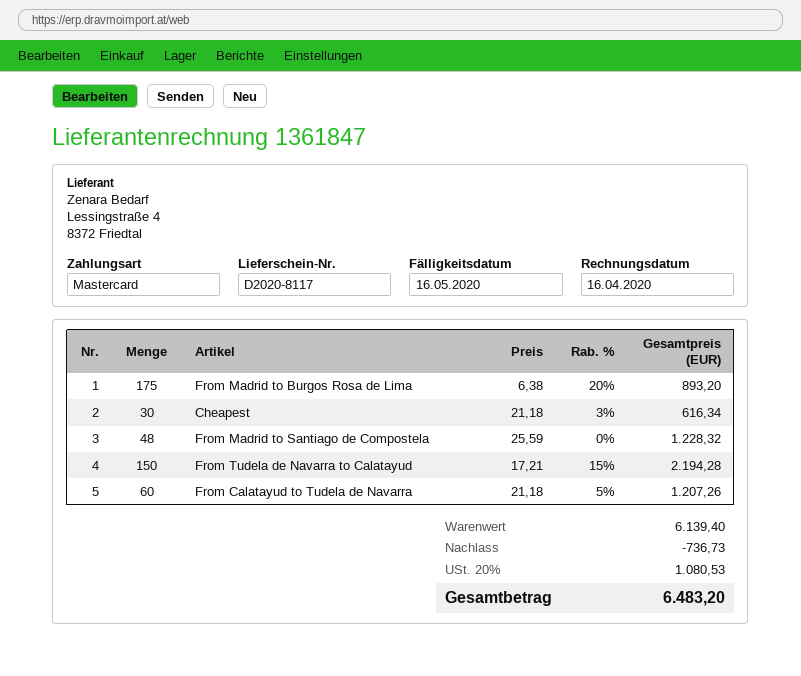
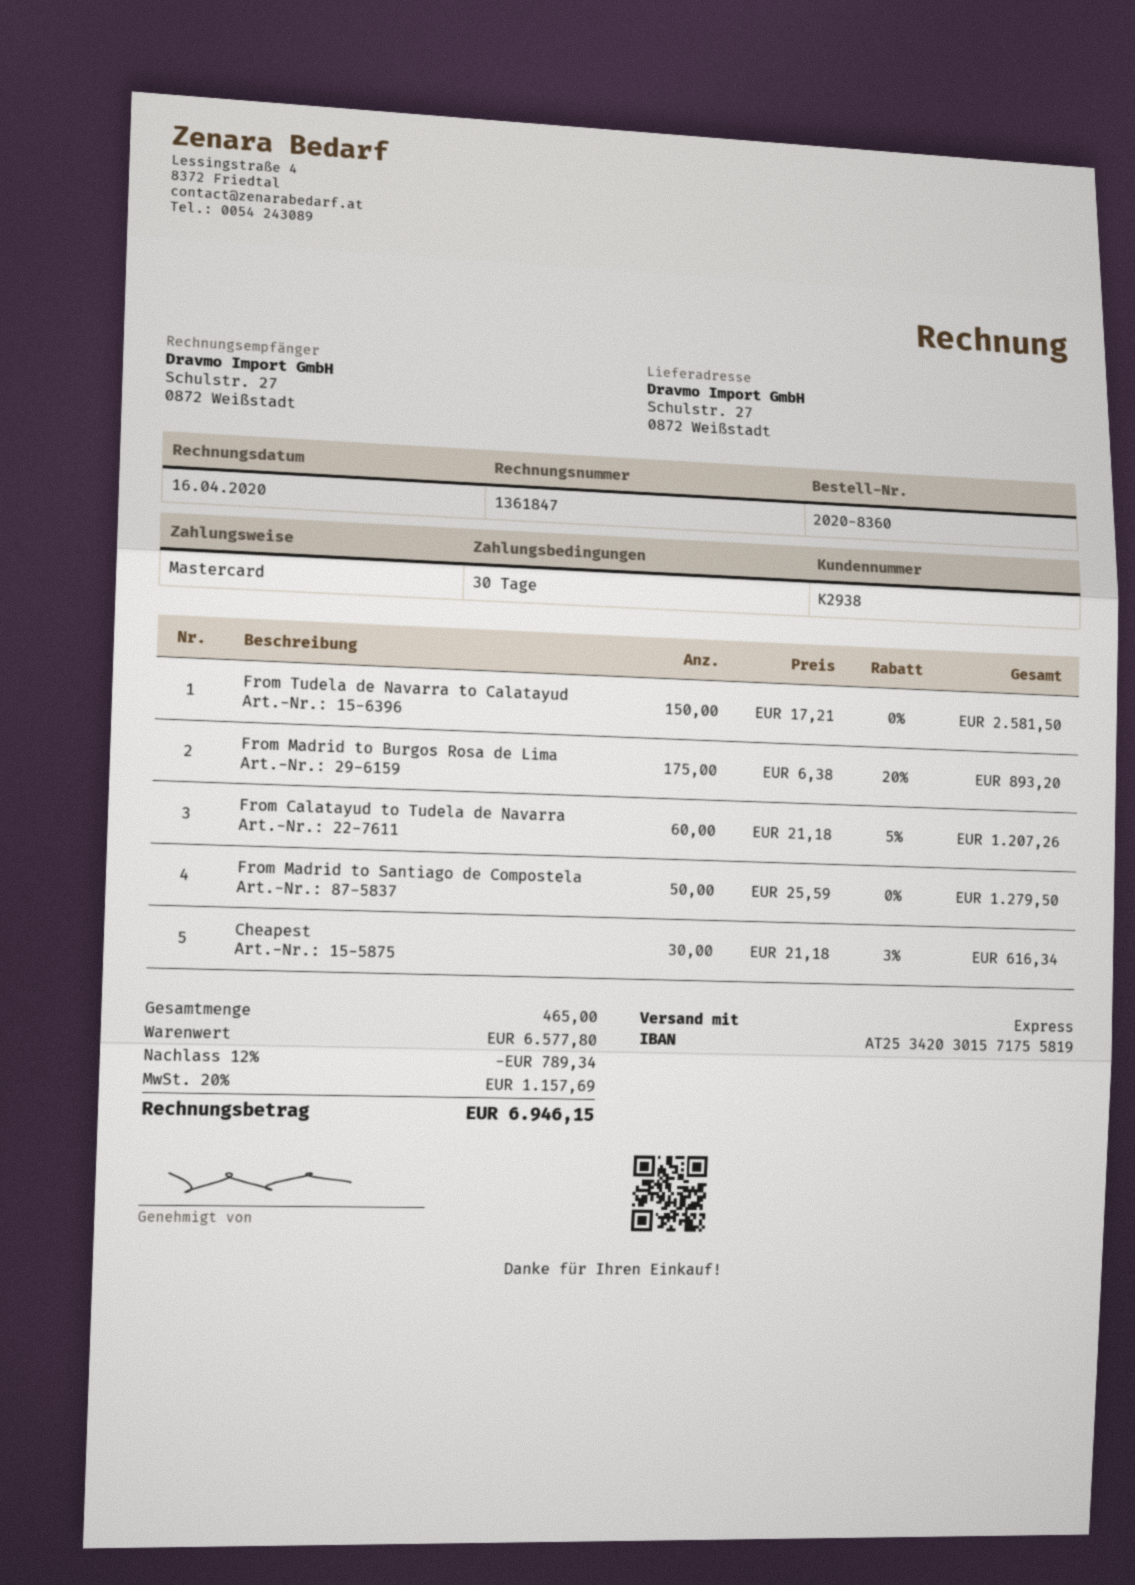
From Madrid to Santiago de Compostela: 48 x 25.59 = 1228.32 -> 50 x 25.59 = 1279.50
From Tudela de Navarra to Calatayud: 150 x 17.21 - 15% = 2194.28 -> 150 x 17.21 = 2581.50
subtotal: 6139.40 -> 6577.80
discount: 736.73 -> 789.34
tax: 20% = 1080.53 -> 20% = 1157.69
total: 6483.20 -> 6946.15

